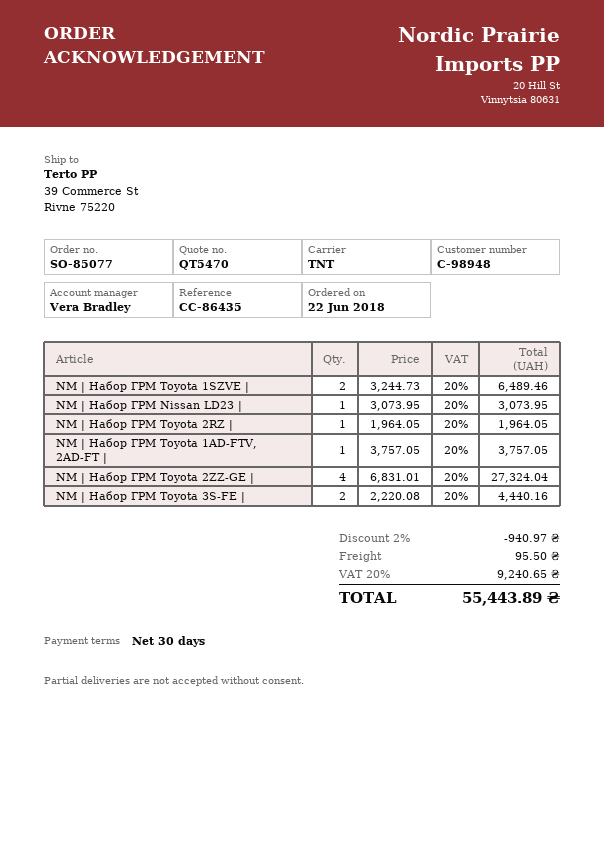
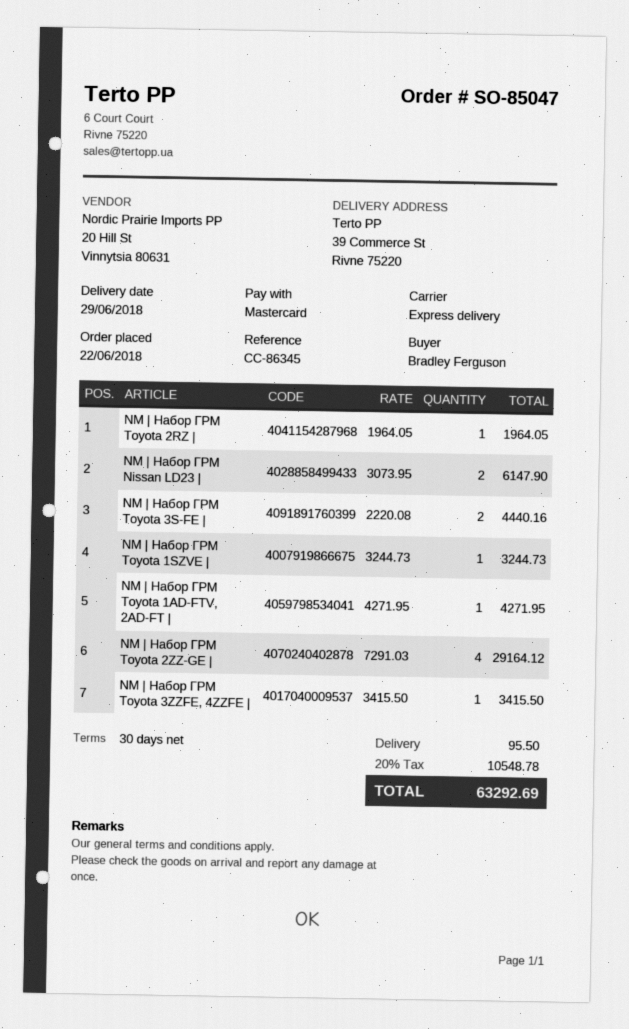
order number: SO-85077 -> SO-85047
reference: CC-86435 -> CC-86345
shipping method: TNT -> express
NM | Набор ГРМ Toyota 1SZVE |: 2 x 3244.73 = 6489.46 -> 1 x 3244.73 = 3244.73
NM | Набор ГРМ Nissan LD23 |: 1 x 3073.95 = 3073.95 -> 2 x 3073.95 = 6147.90
NM | Набор ГРМ Toyota 1AD-FTV, 2AD-FT |: 1 x 3757.05 = 3757.05 -> 1 x 4271.95 = 4271.95
NM | Набор ГРМ Toyota 2ZZ-GE |: 4 x 6831.01 = 27324.04 -> 4 x 7291.03 = 29164.12
NM | Набор ГРМ Toyota 3ZZFE, 4ZZFE |: none -> 1 x 3415.50 = 3415.50
discount: 2% = 940.97 -> none
tax: 20% = 9240.65 -> 20% = 10548.78
total: 55443.89 -> 63292.69

